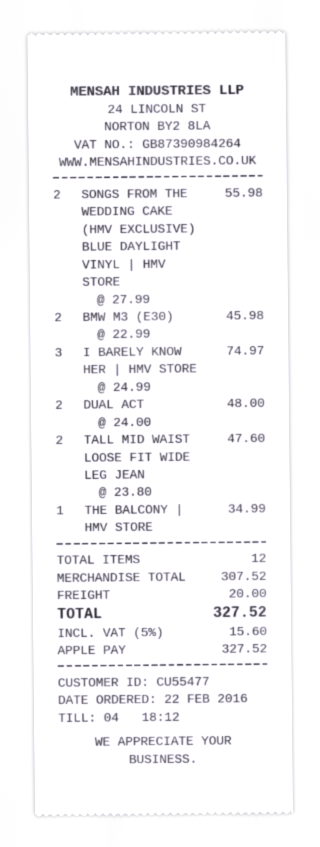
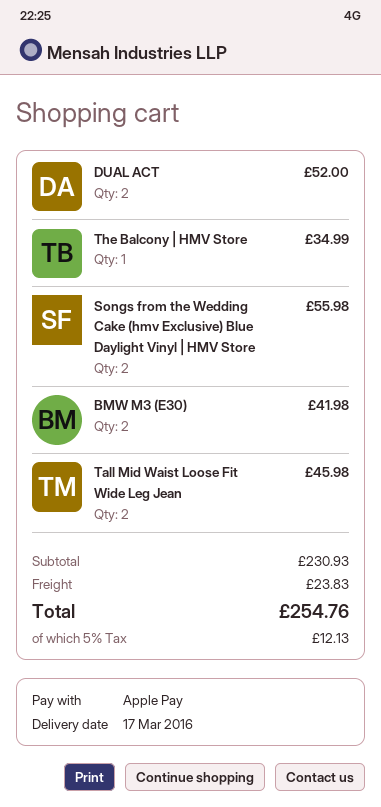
BMW M3 (E30): 2 for 45.98 -> 2 for 41.98
I BARELY KNOW HER | HMV STORE: 3 for 74.97 -> none
DUAL ACT: 2 for 48.00 -> 2 for 52.00
TALL MID WAIST LOOSE FIT WIDE LEG JEAN: 2 for 47.60 -> 2 for 45.98
subtotal: 307.52 -> 230.93
shipping: 20.00 -> 23.83
tax: 5% = 15.60 -> 5% = 12.13
total: 327.52 -> 254.76

